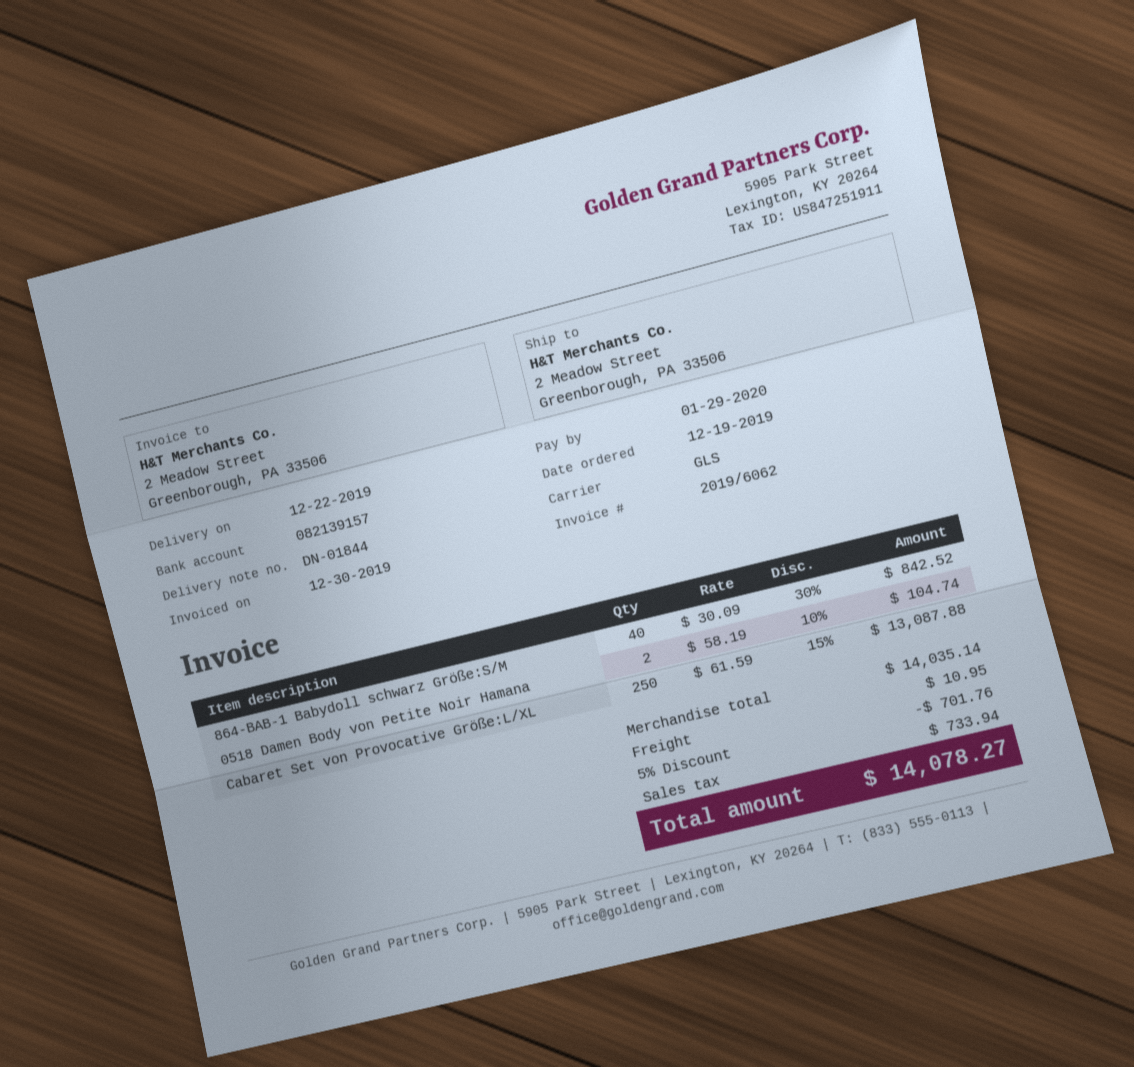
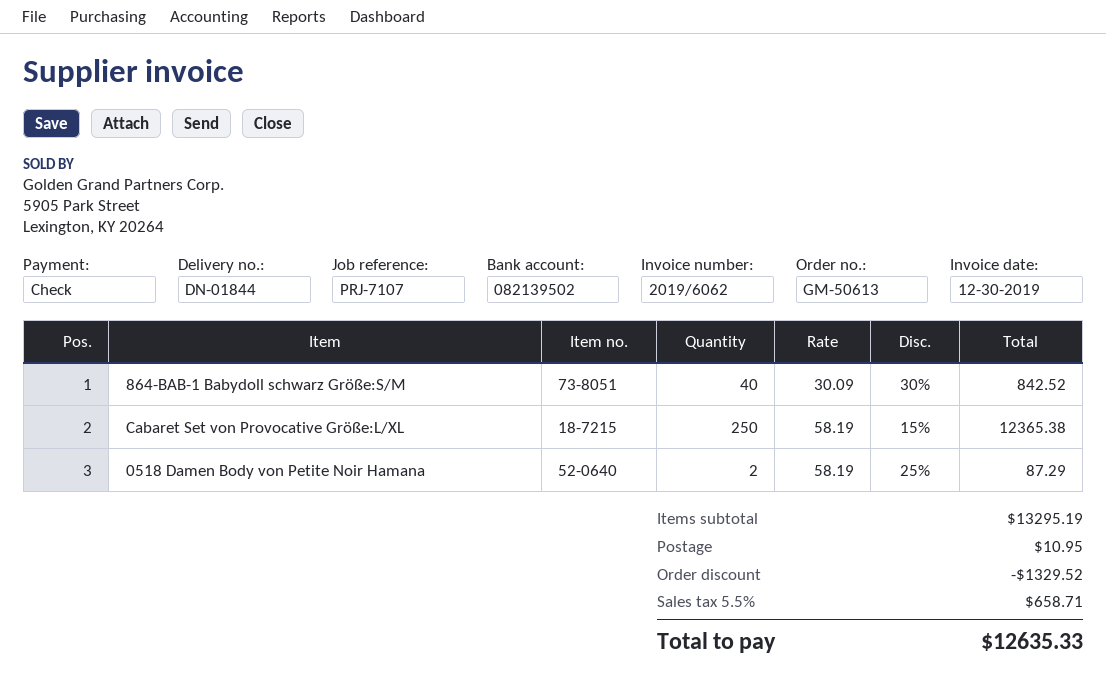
bank account: 082139157 -> 082139502
0518 Damen Body von Petite Noir Hamana: 2 x 58.19 - 10% = 104.74 -> 2 x 58.19 - 25% = 87.29
Cabaret Set von Provocative Größe:L/XL: 250 x 61.59 - 15% = 13087.88 -> 250 x 58.19 - 15% = 12365.38
subtotal: 14035.14 -> 13295.19
discount: 701.76 -> 1329.52
tax: 733.94 -> 658.71
total: 14078.27 -> 12635.33

